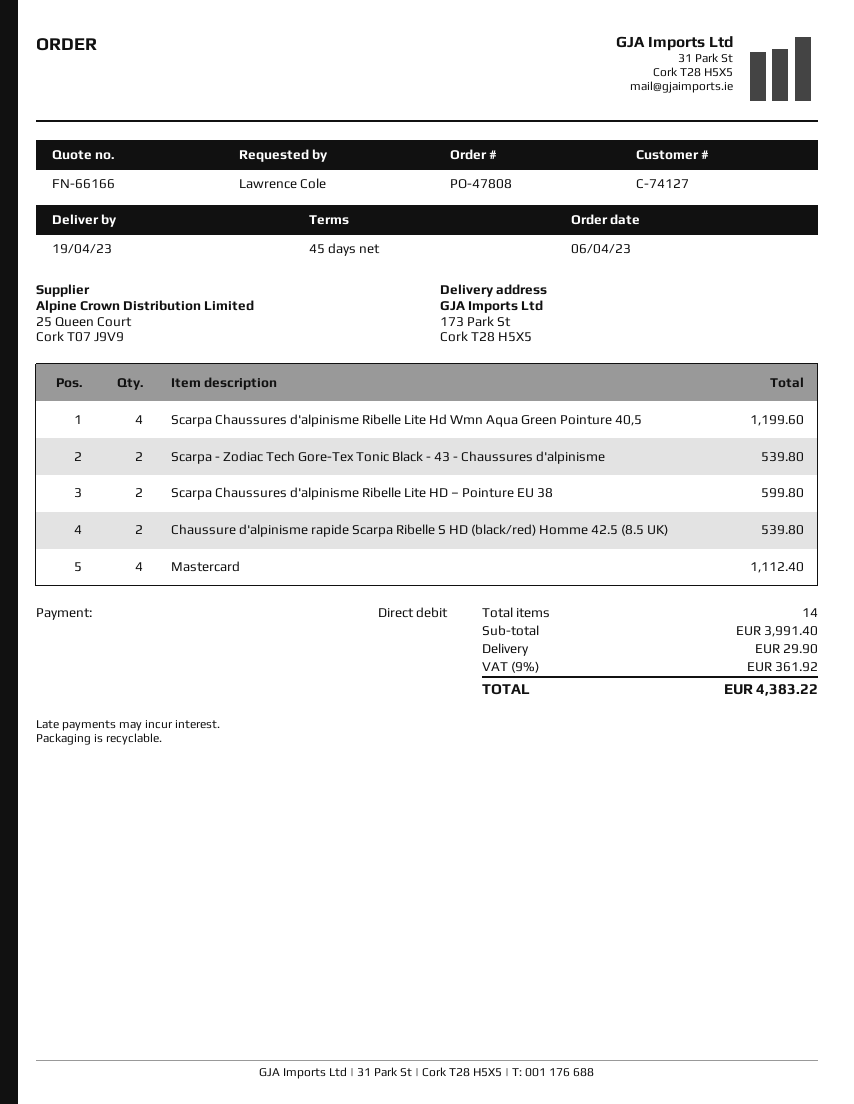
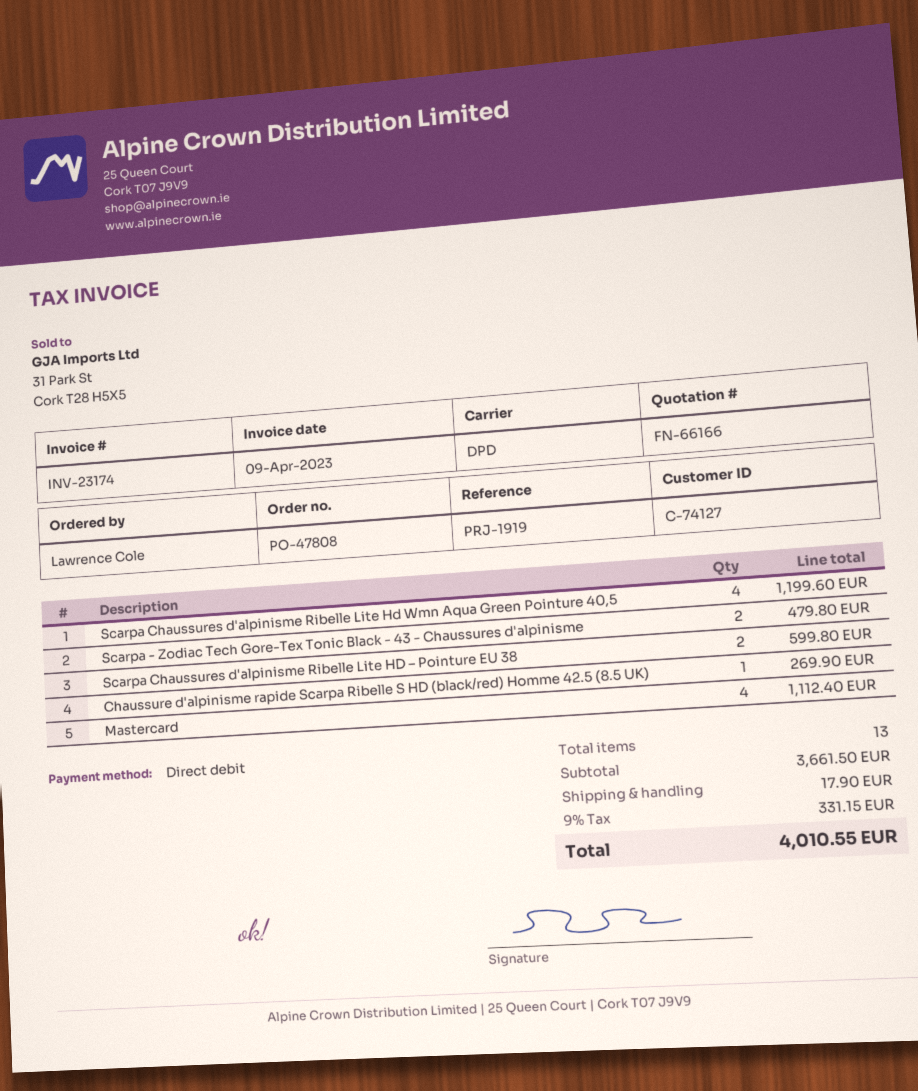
Scarpa - Zodiac Tech Gore-Tex Tonic Black - 43 - Chaussures d'alpinisme: 2 for 539.80 -> 2 for 479.80
Chaussure d'alpinisme rapide Scarpa Ribelle S HD (black/red) Homme 42.5 (8.5 UK): 2 for 539.80 -> 1 for 269.90
total quantity: 14 -> 13
subtotal: 3991.40 -> 3661.50
shipping: 29.90 -> 17.90
tax: 9% = 361.92 -> 9% = 331.15
total: 4383.22 -> 4010.55

